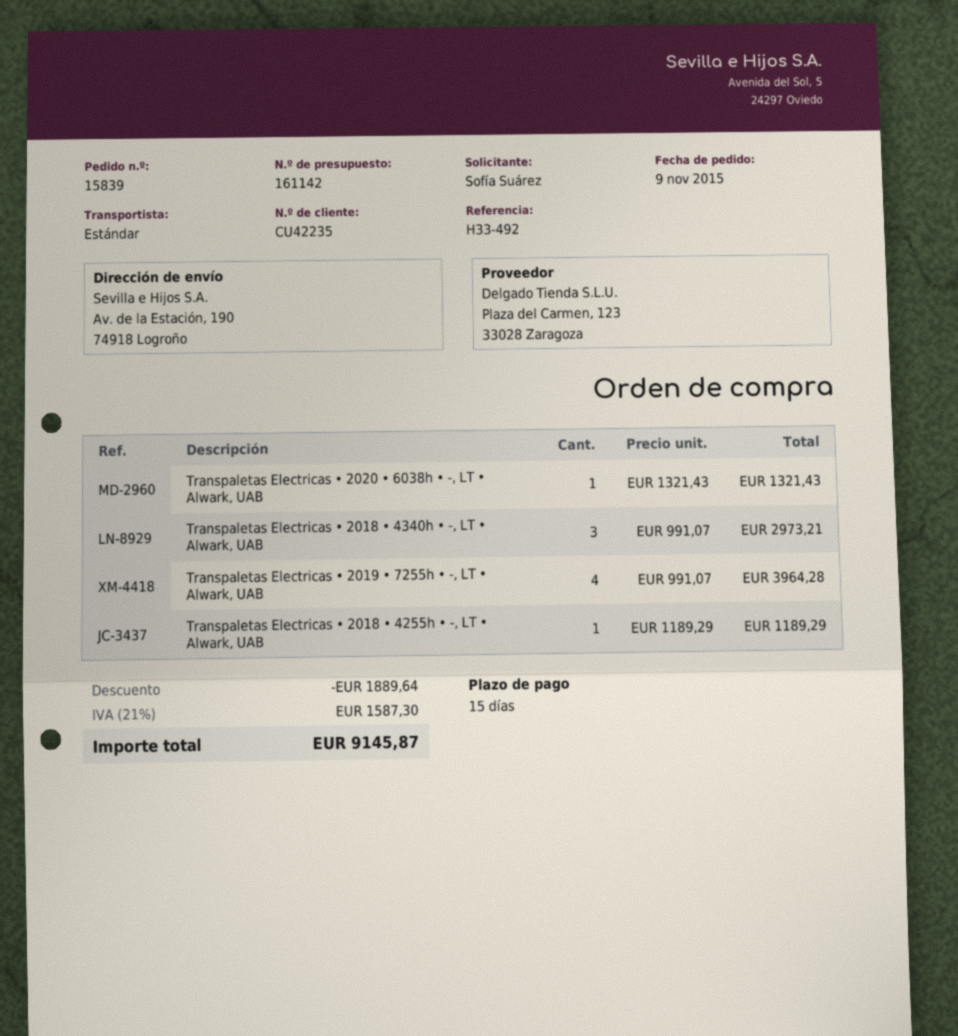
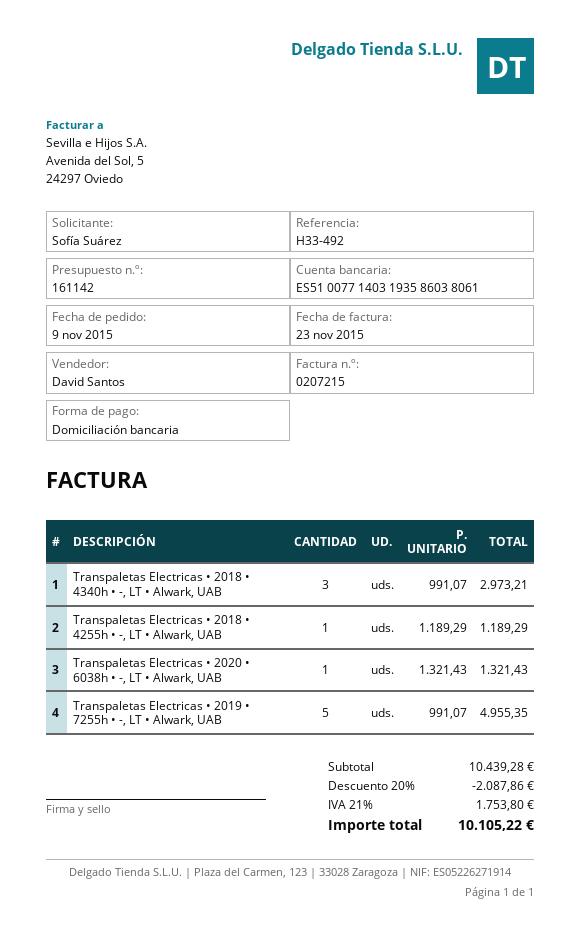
Transpaletas Electricas • 2019 • 7255h • -, LT • Alwark, UAB: 4 x 991.07 = 3964.28 -> 5 x 991.07 = 4955.35
discount: 1889.64 -> 2087.86
tax: 21% = 1587.30 -> 21% = 1753.80
total: 9145.87 -> 10105.22

